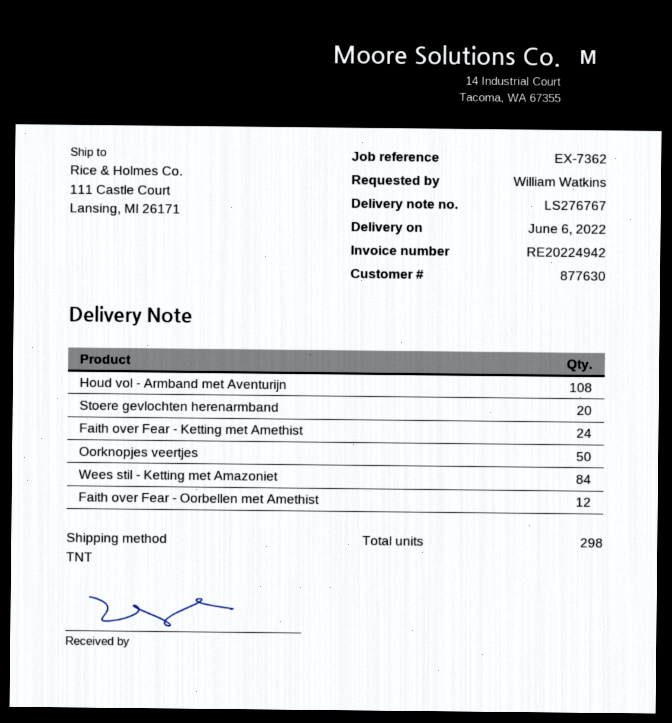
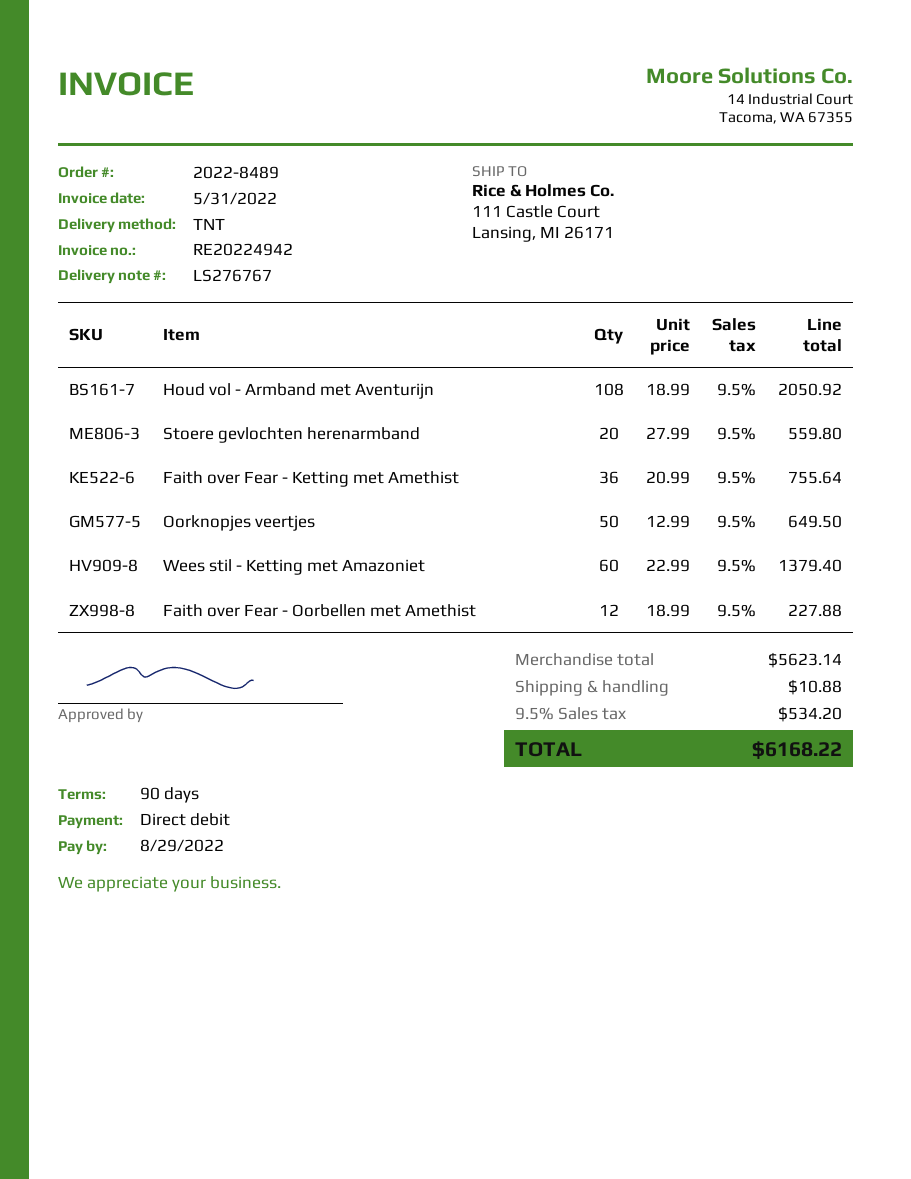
Faith over Fear - Ketting met Amethist: 24 -> 36
Wees stil - Ketting met Amazoniet: 84 -> 60

